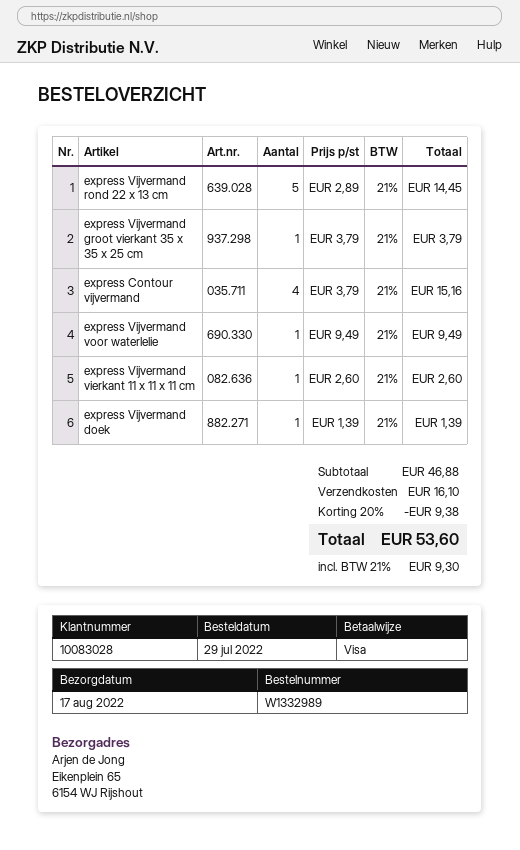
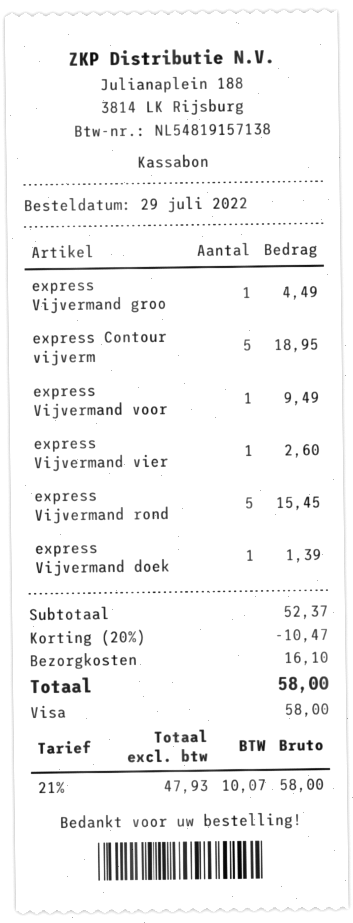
express Vijvermand rond 22 x 13 cm: 5 for 14.45 -> 5 for 15.45
express Vijvermand groot vierkant 35 x 35 x 25 cm: 1 for 3.79 -> 1 for 4.49
express Contour vijvermand: 4 for 15.16 -> 5 for 18.95
subtotal: 46.88 -> 52.37
discount: 20% = 9.38 -> 20% = 10.47
tax: 21% = 9.30 -> 21% = 10.07
total: 53.60 -> 58.00

